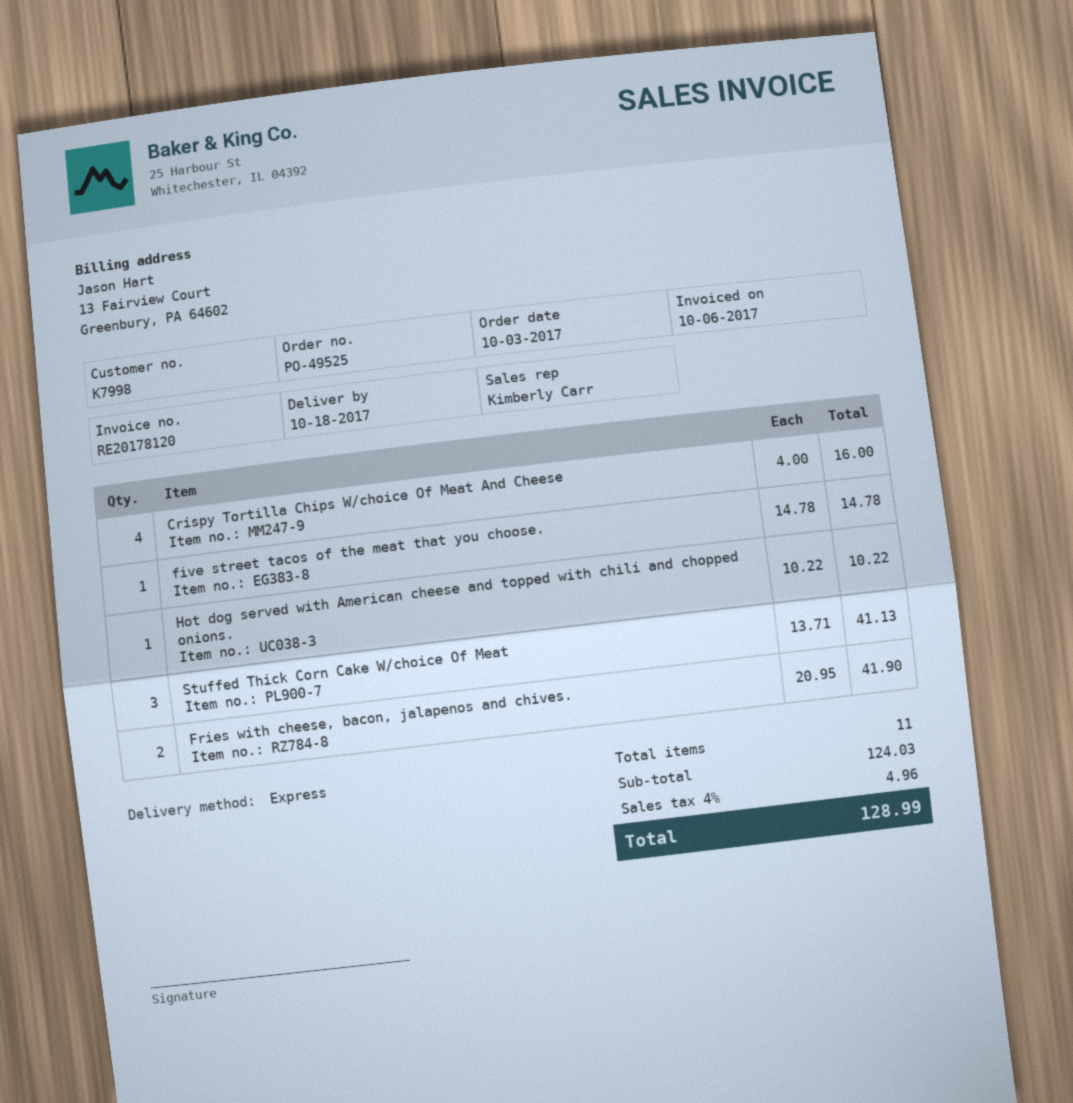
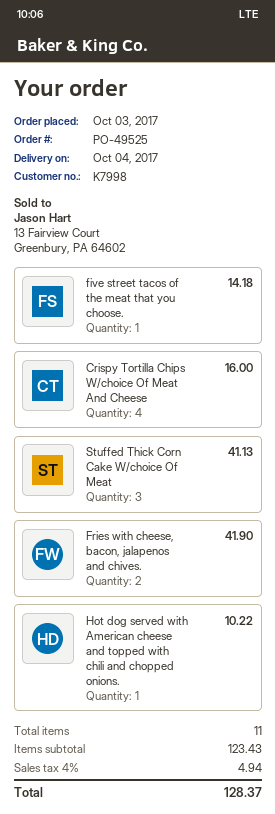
delivery date: 2017-10-18 -> 2017-10-04
five street tacos of the meat that you choose.: 1 for 14.78 -> 1 for 14.18
subtotal: 124.03 -> 123.43
tax: 4% = 4.96 -> 4% = 4.94
total: 128.99 -> 128.37

